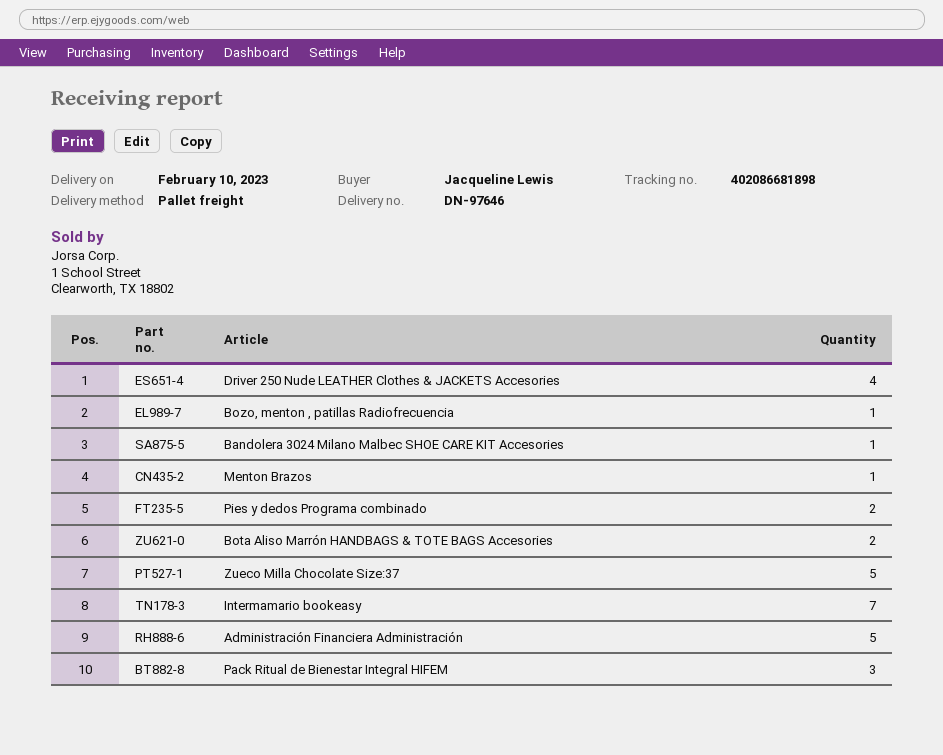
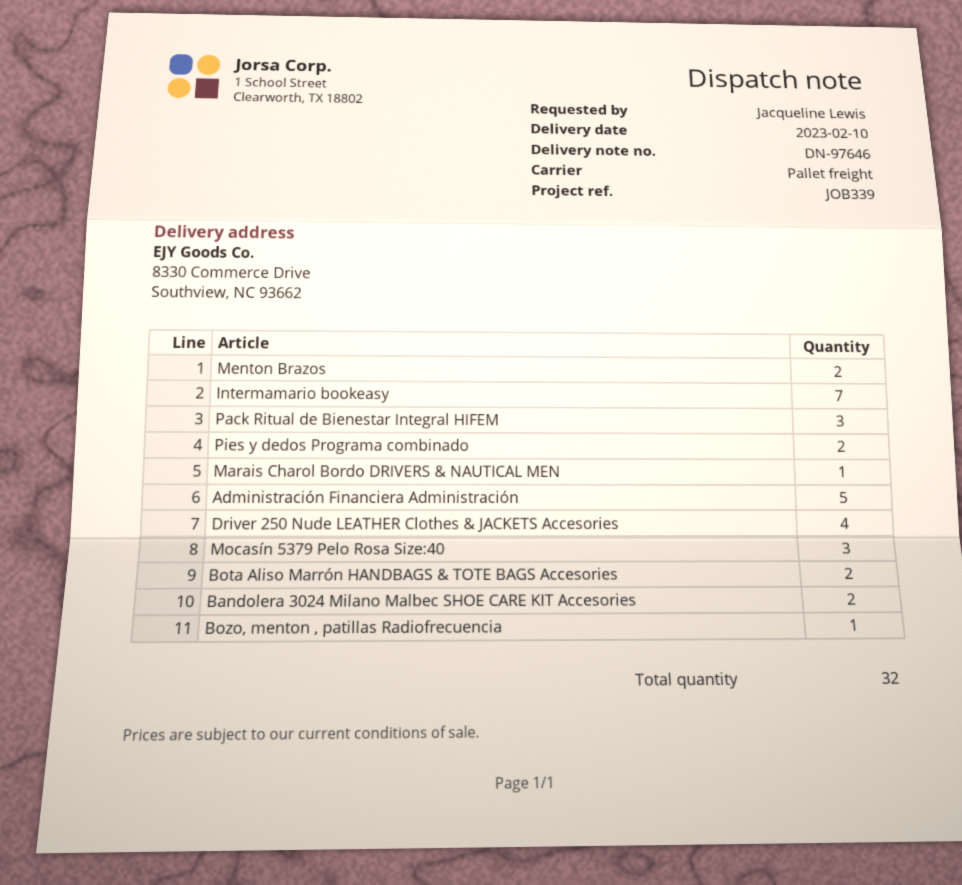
Bandolera 3024 Milano Malbec SHOE CARE KIT Accesories: 1 -> 2
Menton Brazos: 1 -> 2
Zueco Milla Chocolate Size:37: 5 -> none
Marais Charol Bordo DRIVERS & NAUTICAL MEN: none -> 1
Mocasín 5379 Pelo Rosa Size:40: none -> 3

